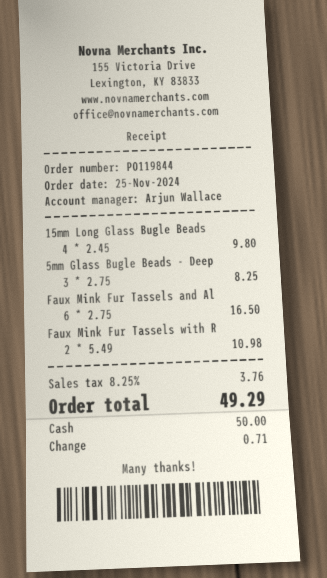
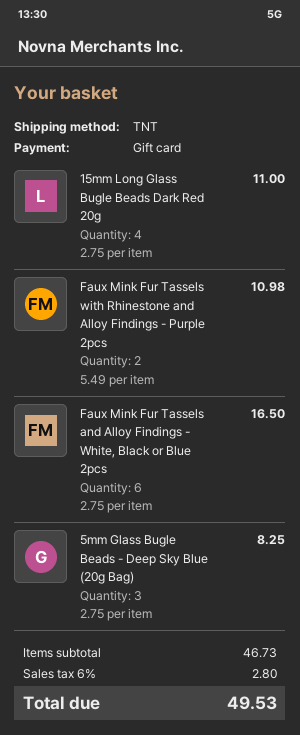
payment method: cash -> gift card
15mm Long Glass Bugle Beads: 4 x 2.45 = 9.80 -> 4 x 2.75 = 11.00
tax: 8.25% = 3.76 -> 6% = 2.80
total: 49.29 -> 49.53

